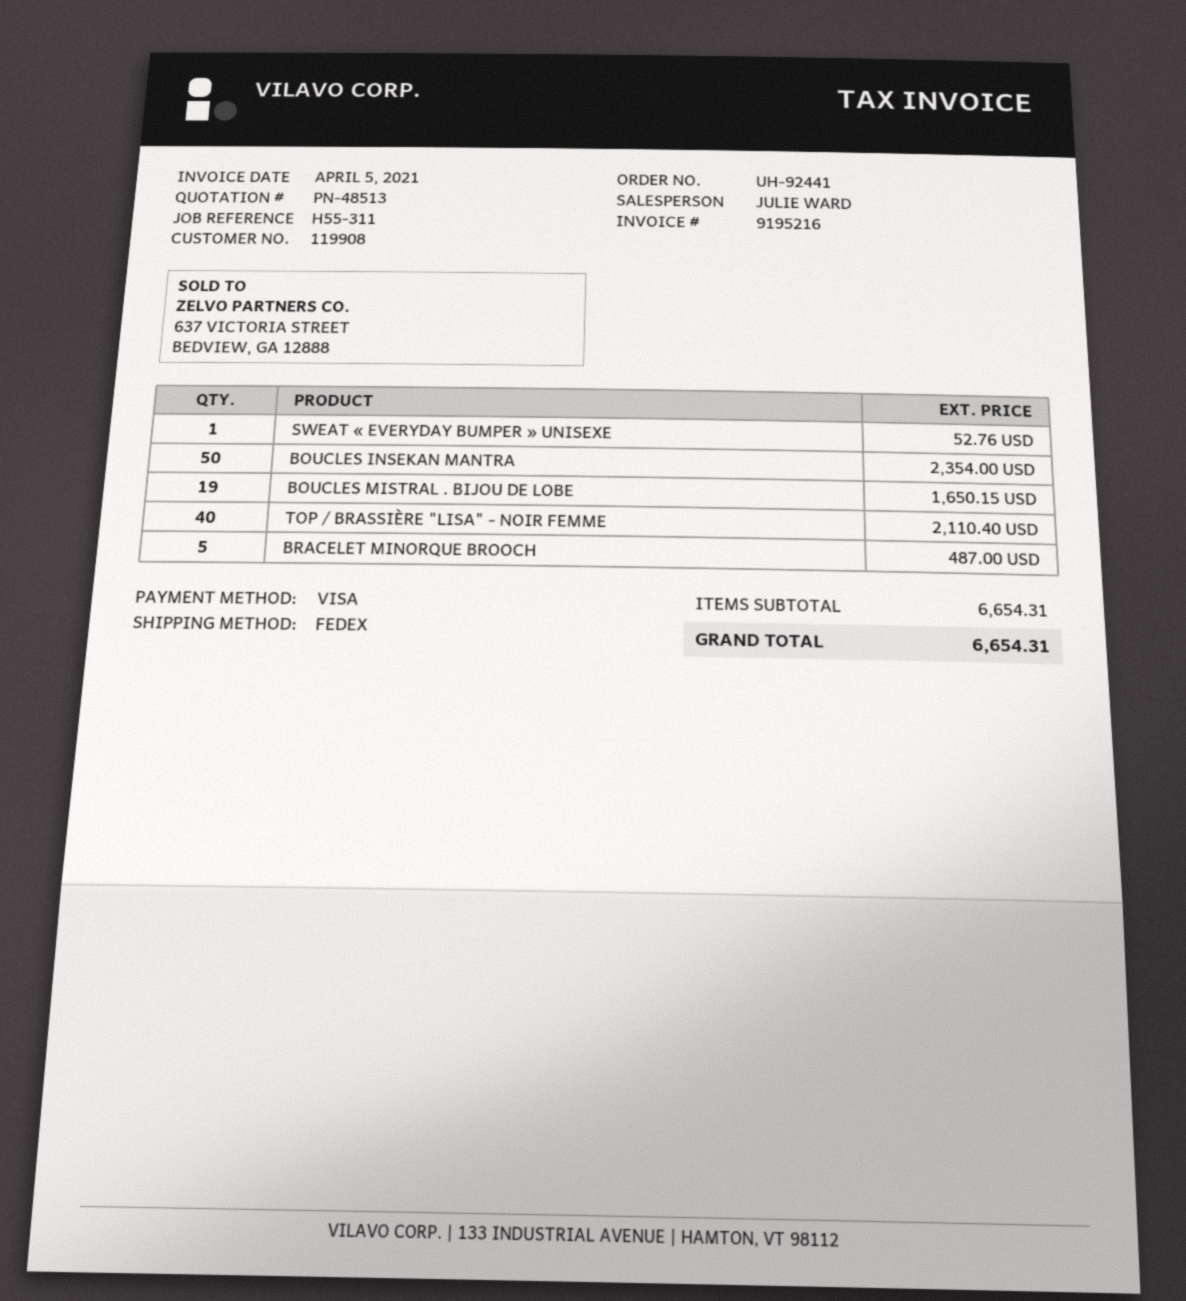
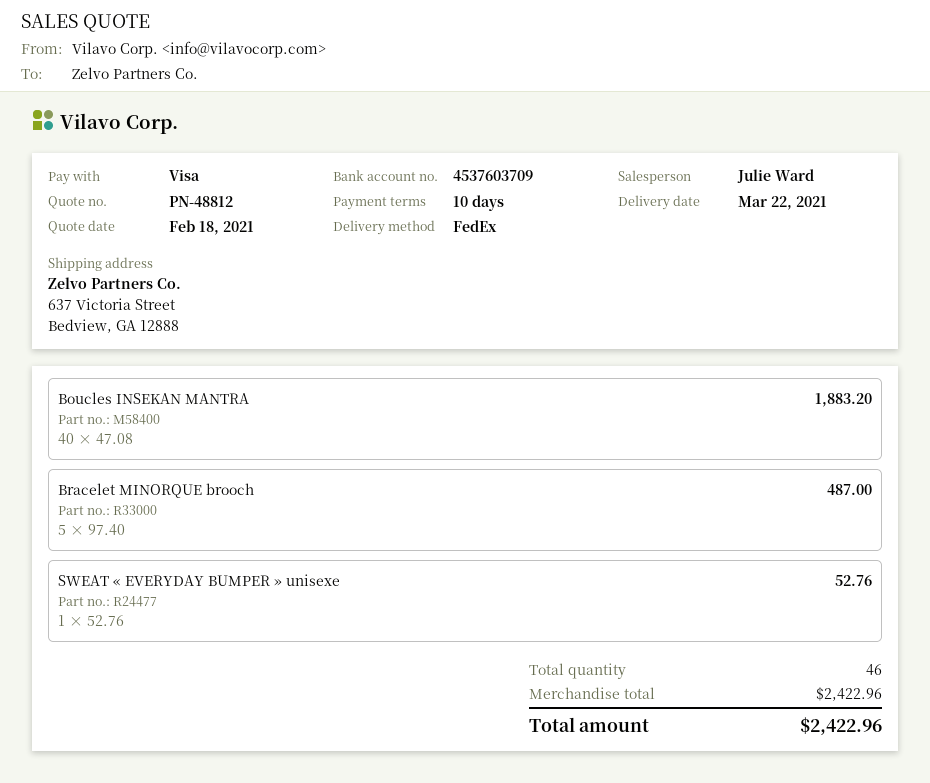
quote number: PN-48513 -> PN-48812
BOUCLES INSEKAN MANTRA: 50 for 2354.00 -> 40 for 1883.20
BOUCLES MISTRAL . BIJOU DE LOBE: 19 for 1650.15 -> none
TOP / BRASSIÈRE "LISA" - NOIR FEMME: 40 for 2110.40 -> none
subtotal: 6654.31 -> 2422.96
total: 6654.31 -> 2422.96

